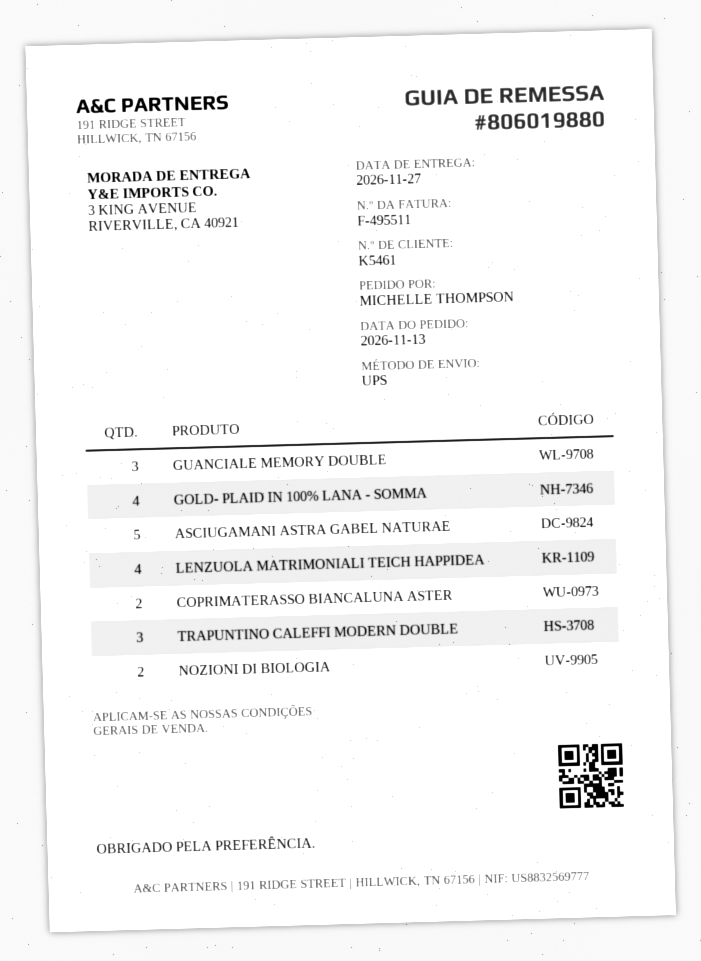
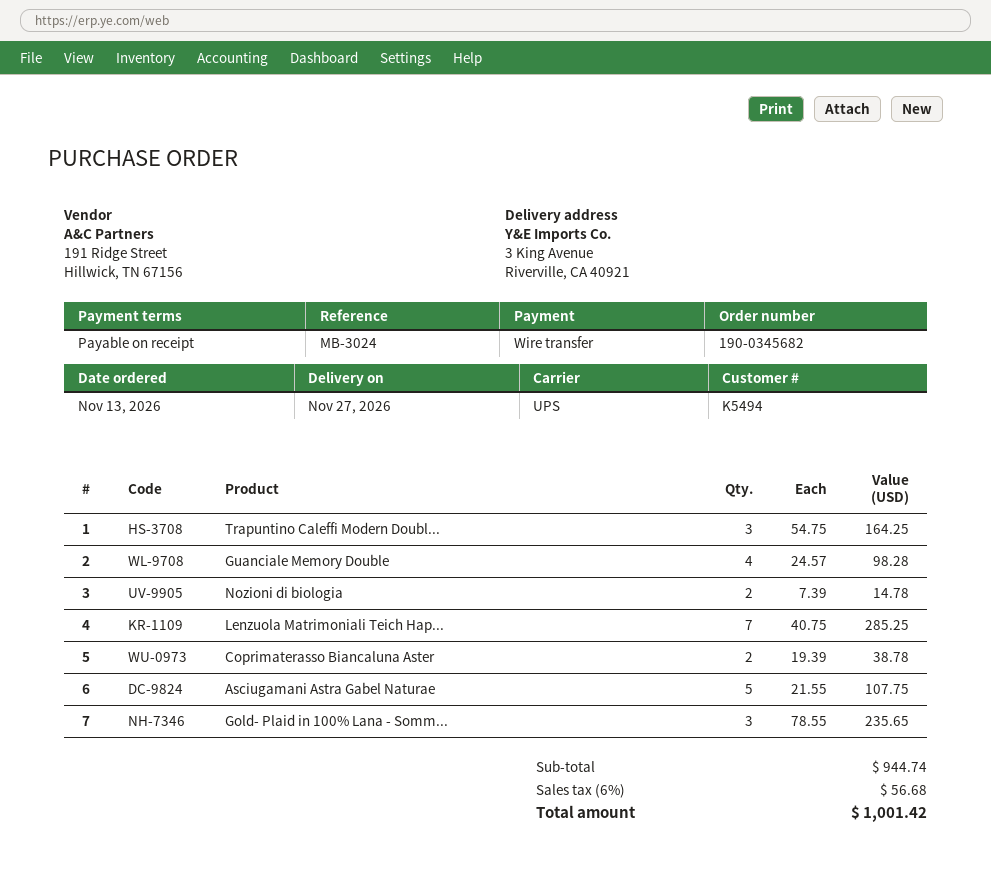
customer number: K5461 -> K5494
GUANCIALE MEMORY DOUBLE: 3 -> 4
GOLD- PLAID IN 100% LANA - SOMMA: 4 -> 3
LENZUOLA MATRIMONIALI TEICH HAPPIDEA: 4 -> 7

